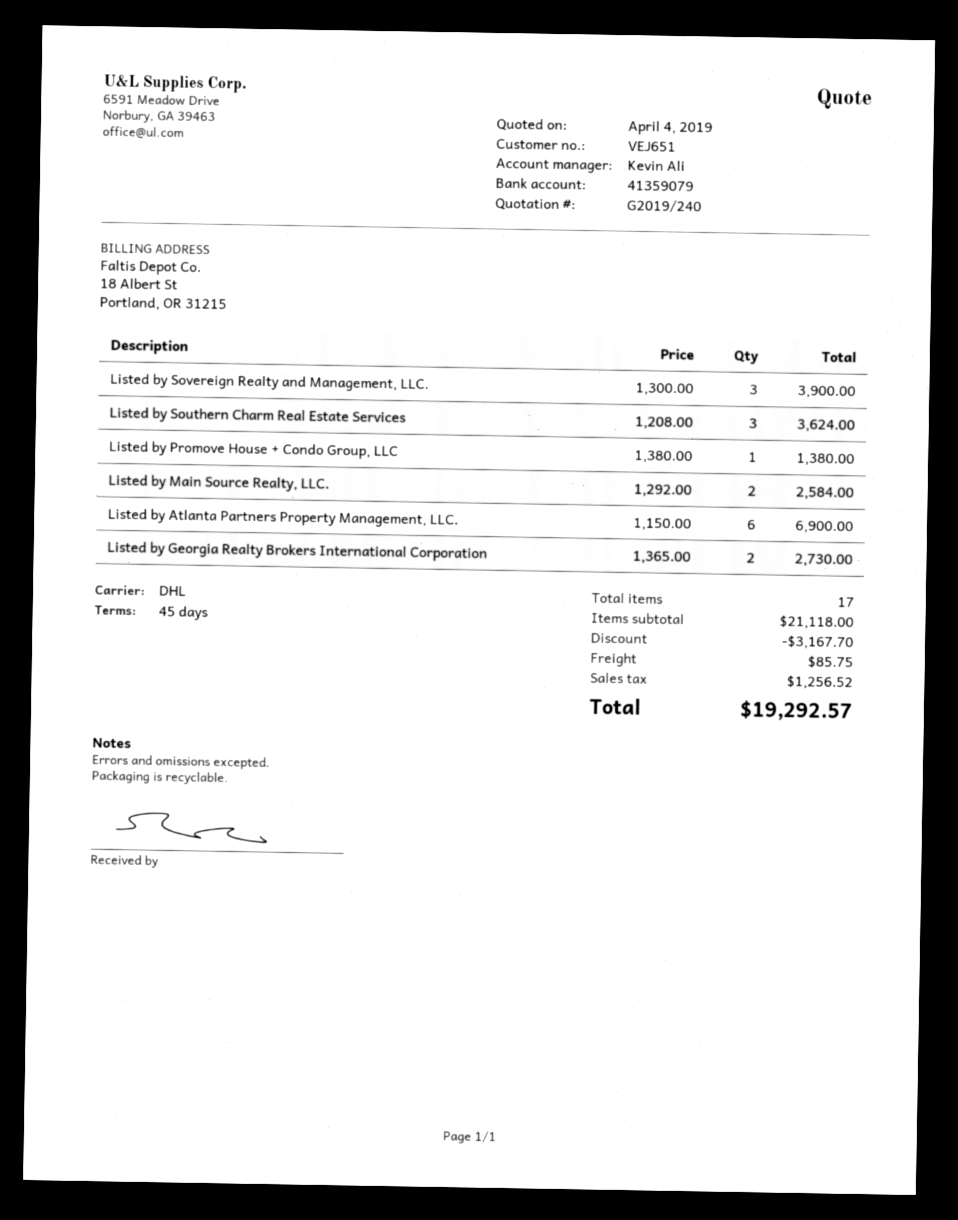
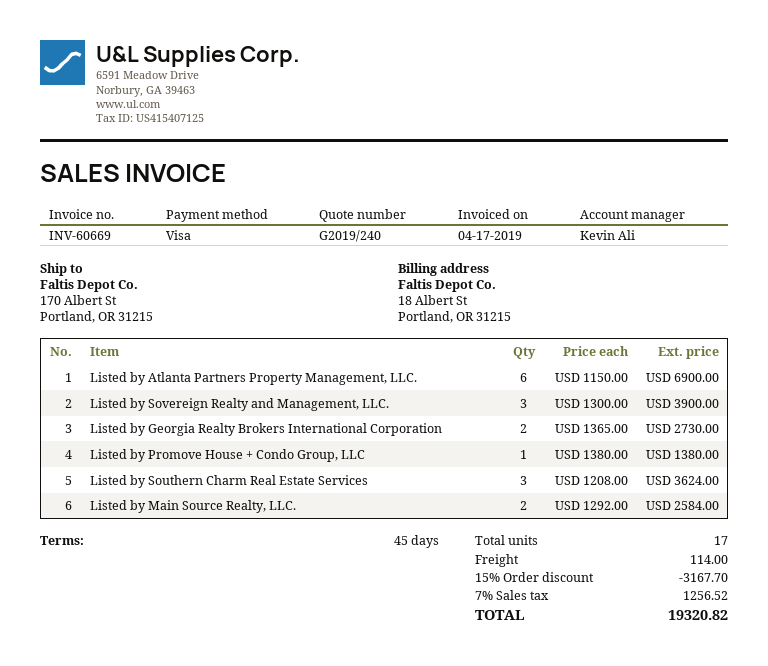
shipping: 85.75 -> 114.00
total: 19292.57 -> 19320.82

